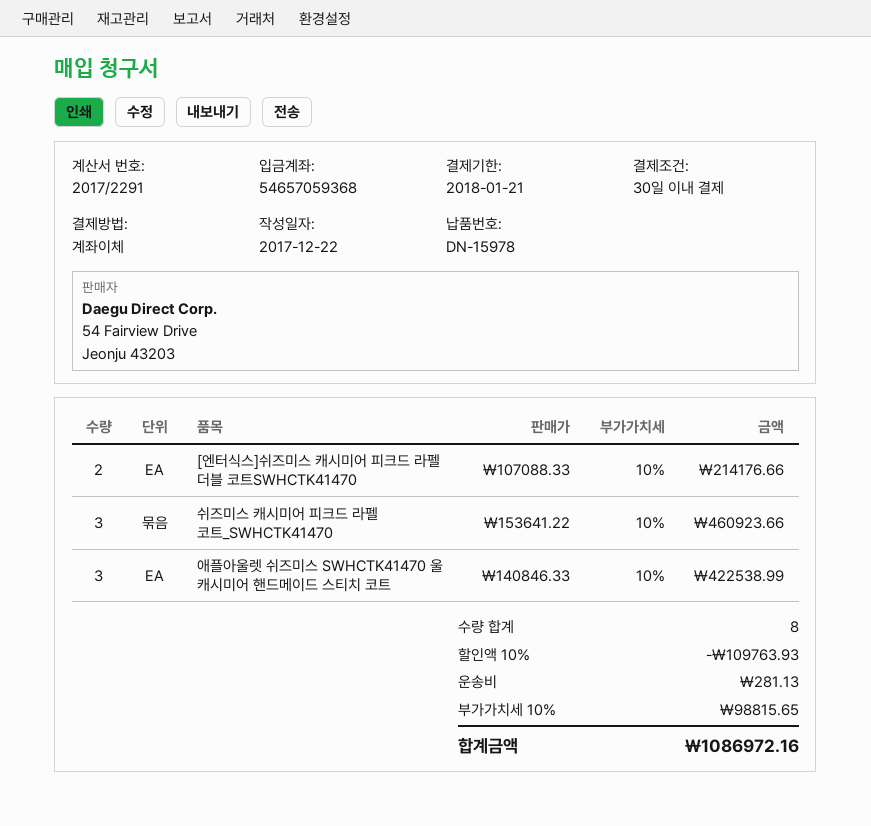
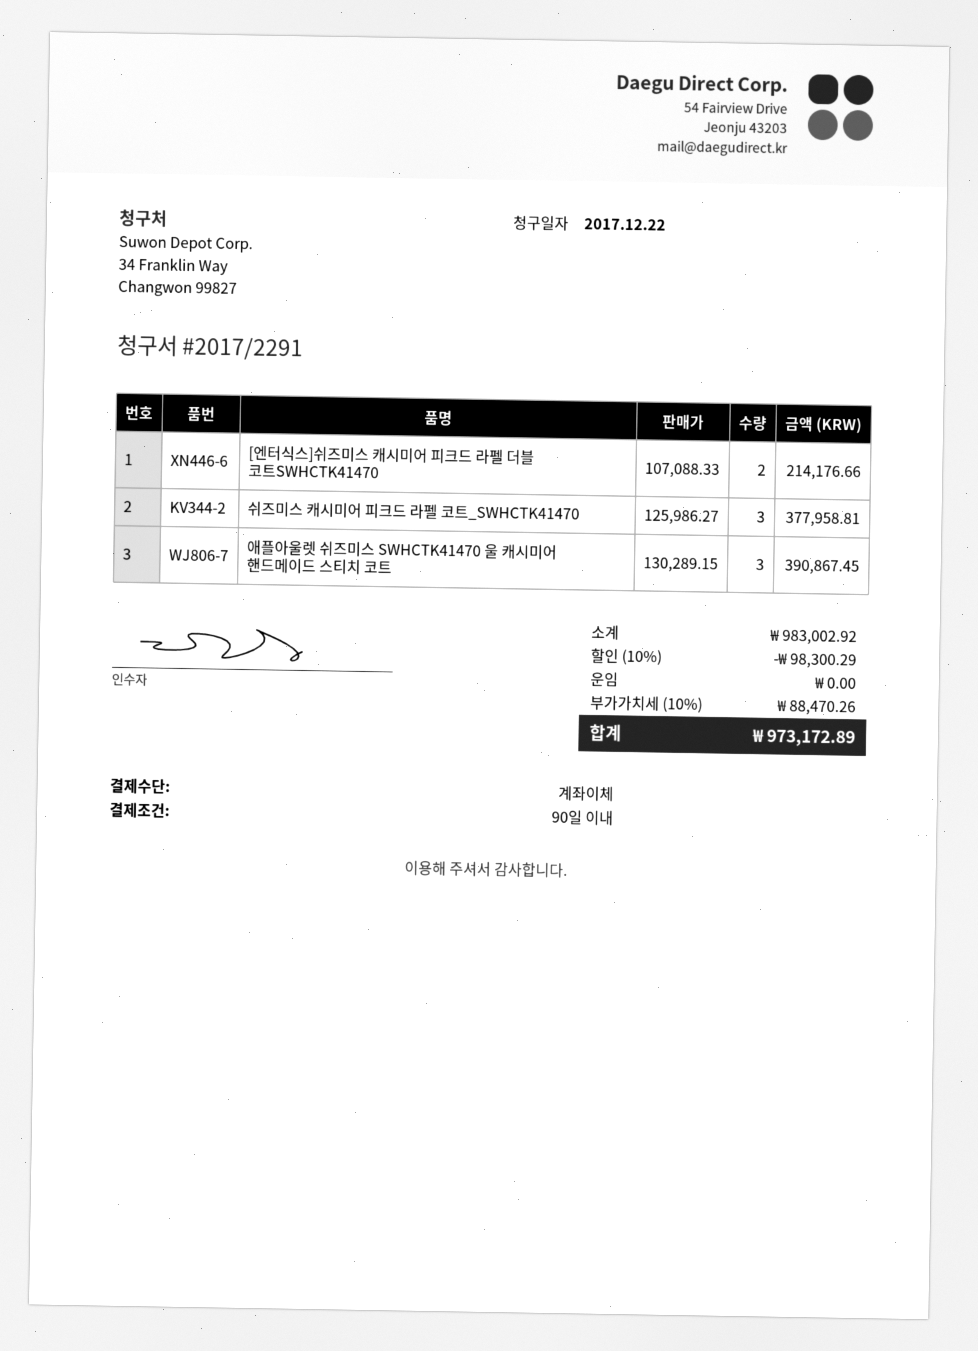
payment terms: 30 days -> 90 days
쉬즈미스 캐시미어 피크드 라펠 코트_SWHCTK41470: 3 x 153641.22 = 460923.66 -> 3 x 125986.27 = 377958.81
애플아울렛 쉬즈미스 SWHCTK41470 울 캐시미어 핸드메이드 스티치 코트: 3 x 140846.33 = 422538.99 -> 3 x 130289.15 = 390867.45
discount: 10% = 109763.93 -> 10% = 98300.29
shipping: 281.13 -> 0.00
tax: 10% = 98815.65 -> 10% = 88470.26
total: 1086972.16 -> 973172.89

